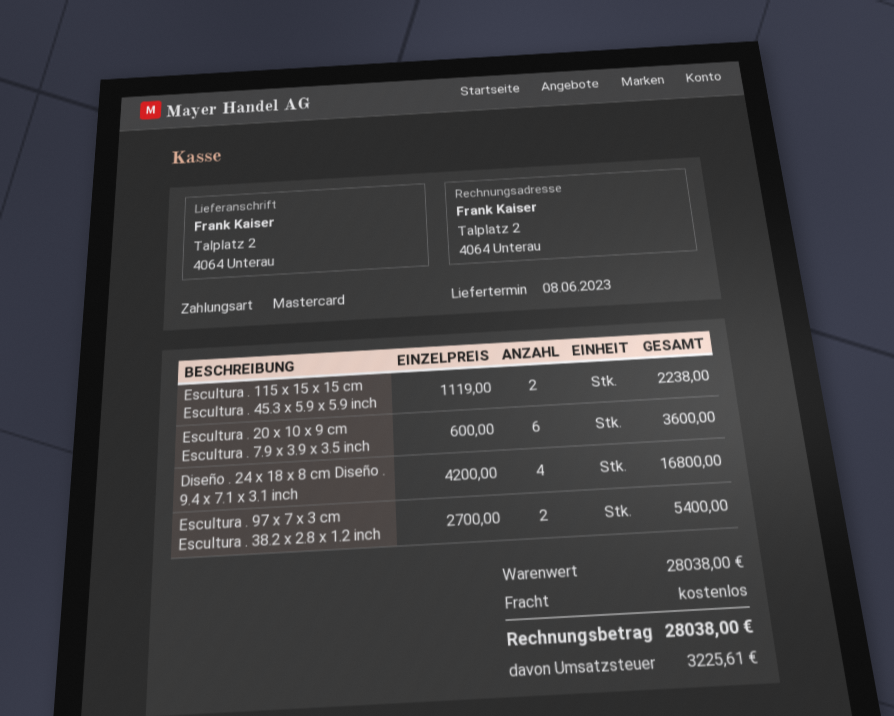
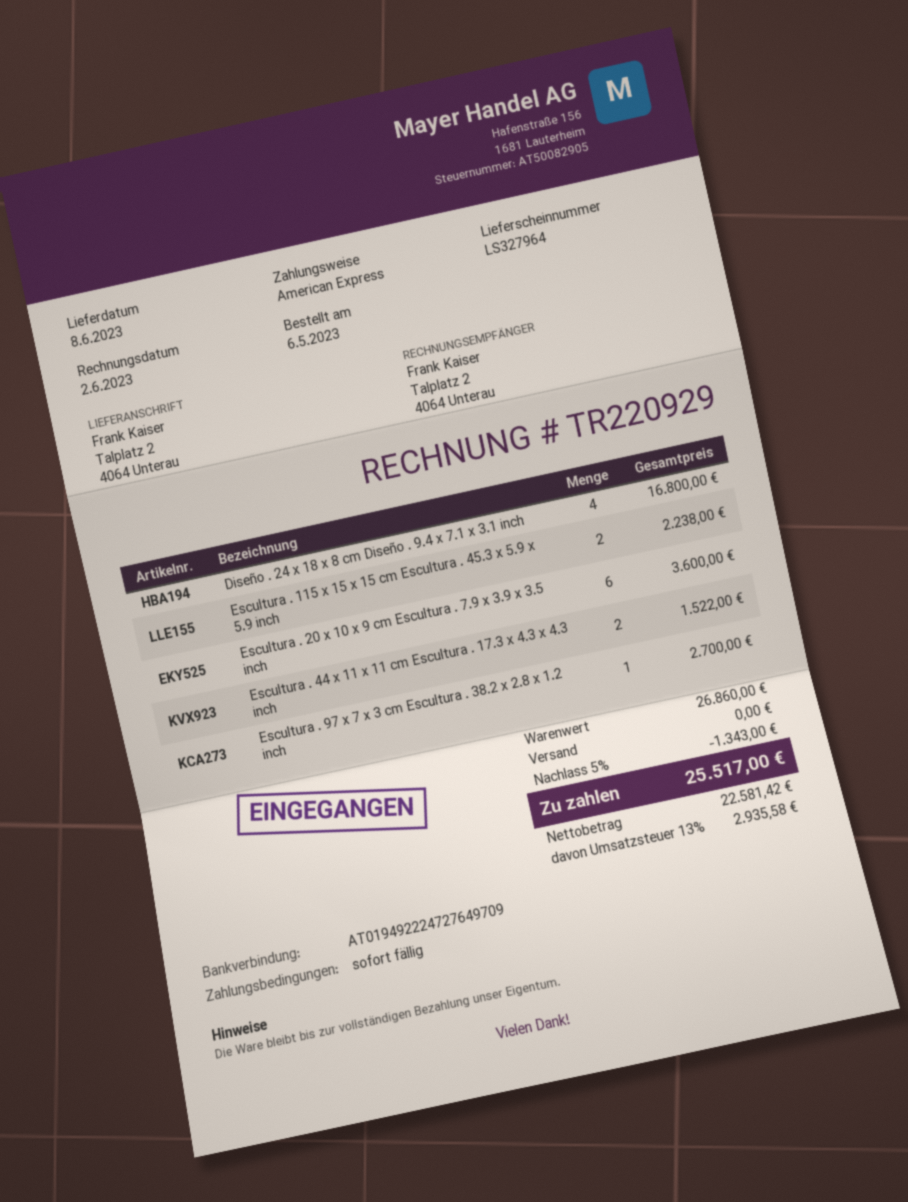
payment method: Mastercard -> American Express
Escultura . 97 x 7 x 3 cm Escultura . 38.2 x 2.8 x 1.2 inch: 2 for 5400.00 -> 1 for 2700.00
Escultura . 44 x 11 x 11 cm Escultura . 17.3 x 4.3 x 4.3 inch: none -> 2 for 1522.00
subtotal: 28038.00 -> 26860.00
discount: none -> 5% = 1343.00
tax: 3225.61 -> 2935.58
total: 28038.00 -> 25517.00

